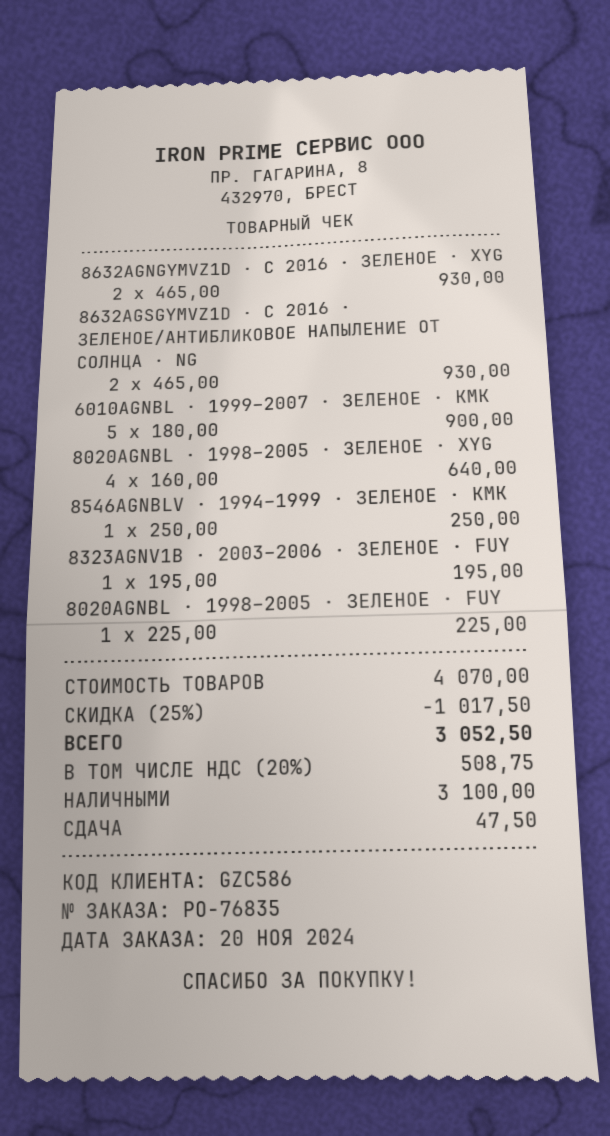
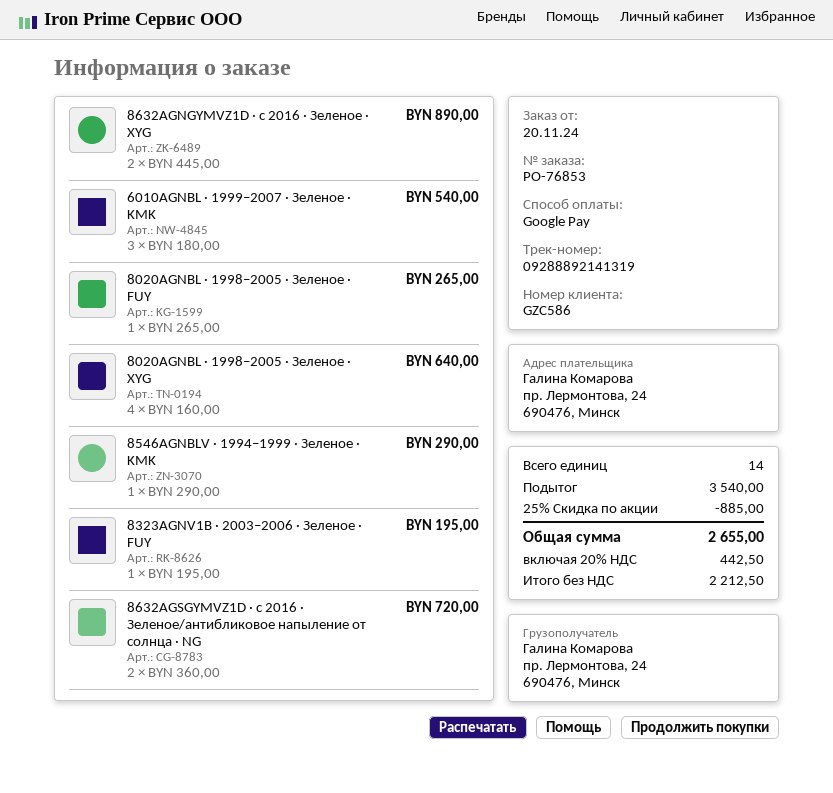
order number: PO-76835 -> PO-76853
payment method: cash -> Google Pay
8632AGNGYMVZ1D · С 2016 · ЗЕЛЕНОЕ · XYG: 2 x 465.00 = 930.00 -> 2 x 445.00 = 890.00
8632AGSGYMVZ1D · С 2016 · ЗЕЛЕНОЕ/АНТИБЛИКОВОЕ НАПЫЛЕНИЕ ОТ СОЛНЦА · NG: 2 x 465.00 = 930.00 -> 2 x 360.00 = 720.00
6010AGNBL · 1999–2007 · ЗЕЛЕНОЕ · KMK: 5 x 180.00 = 900.00 -> 3 x 180.00 = 540.00
8546AGNBLV · 1994–1999 · ЗЕЛЕНОЕ · KMK: 1 x 250.00 = 250.00 -> 1 x 290.00 = 290.00
8020AGNBL · 1998–2005 · ЗЕЛЕНОЕ · FUY: 1 x 225.00 = 225.00 -> 1 x 265.00 = 265.00
subtotal: 4070.00 -> 3540.00
discount: 25% = 1017.50 -> 25% = 885.00
tax: 20% = 508.75 -> 20% = 442.50
total: 3052.50 -> 2655.00

